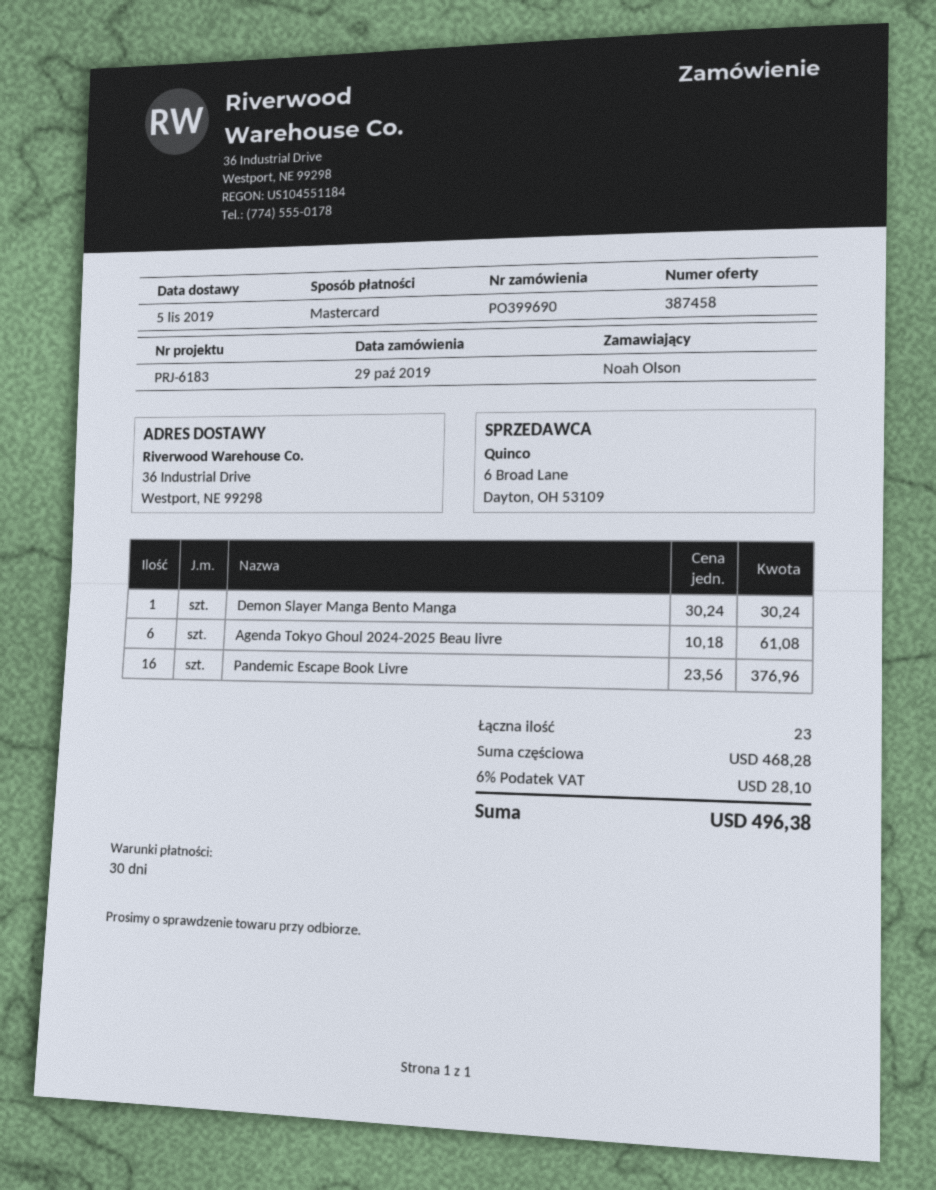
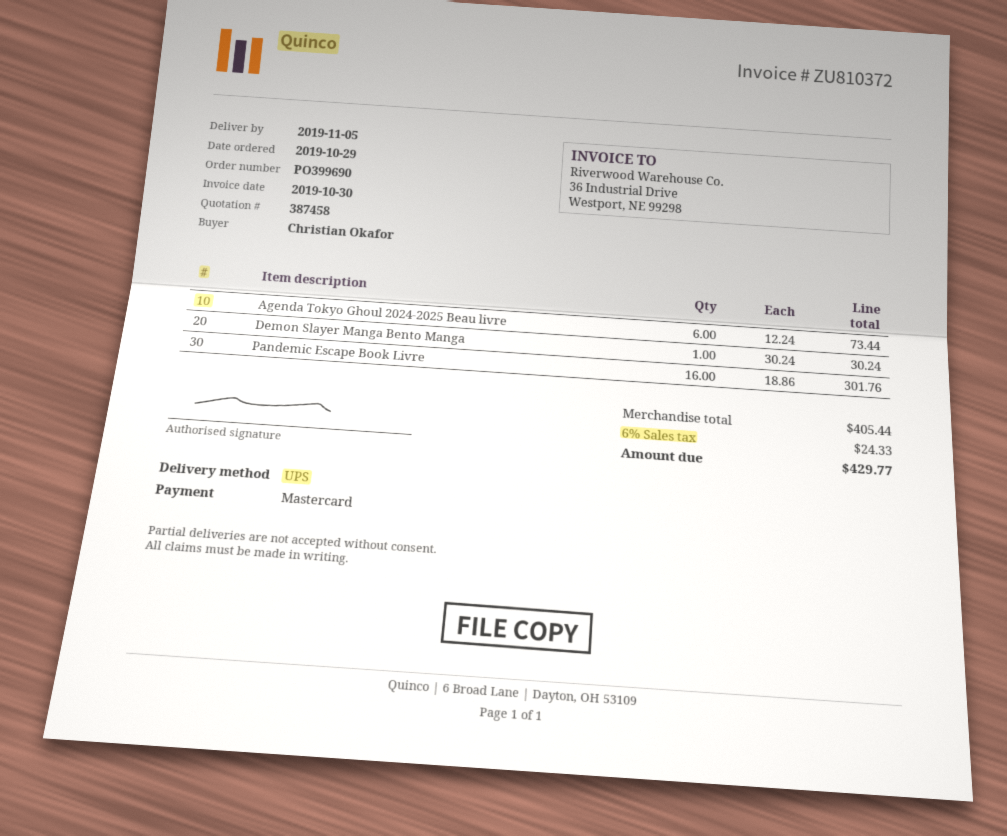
ordered by: Noah Olson -> Christian Okafor
Agenda Tokyo Ghoul 2024-2025 Beau livre: 6 x 10.18 = 61.08 -> 6 x 12.24 = 73.44
Pandemic Escape Book Livre: 16 x 23.56 = 376.96 -> 16 x 18.86 = 301.76
subtotal: 468.28 -> 405.44
tax: 6% = 28.10 -> 6% = 24.33
total: 496.38 -> 429.77

